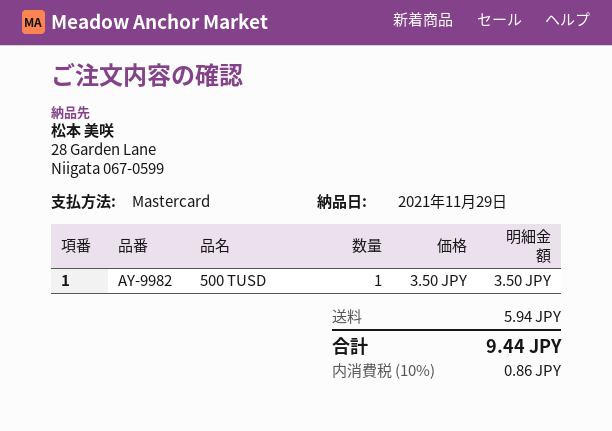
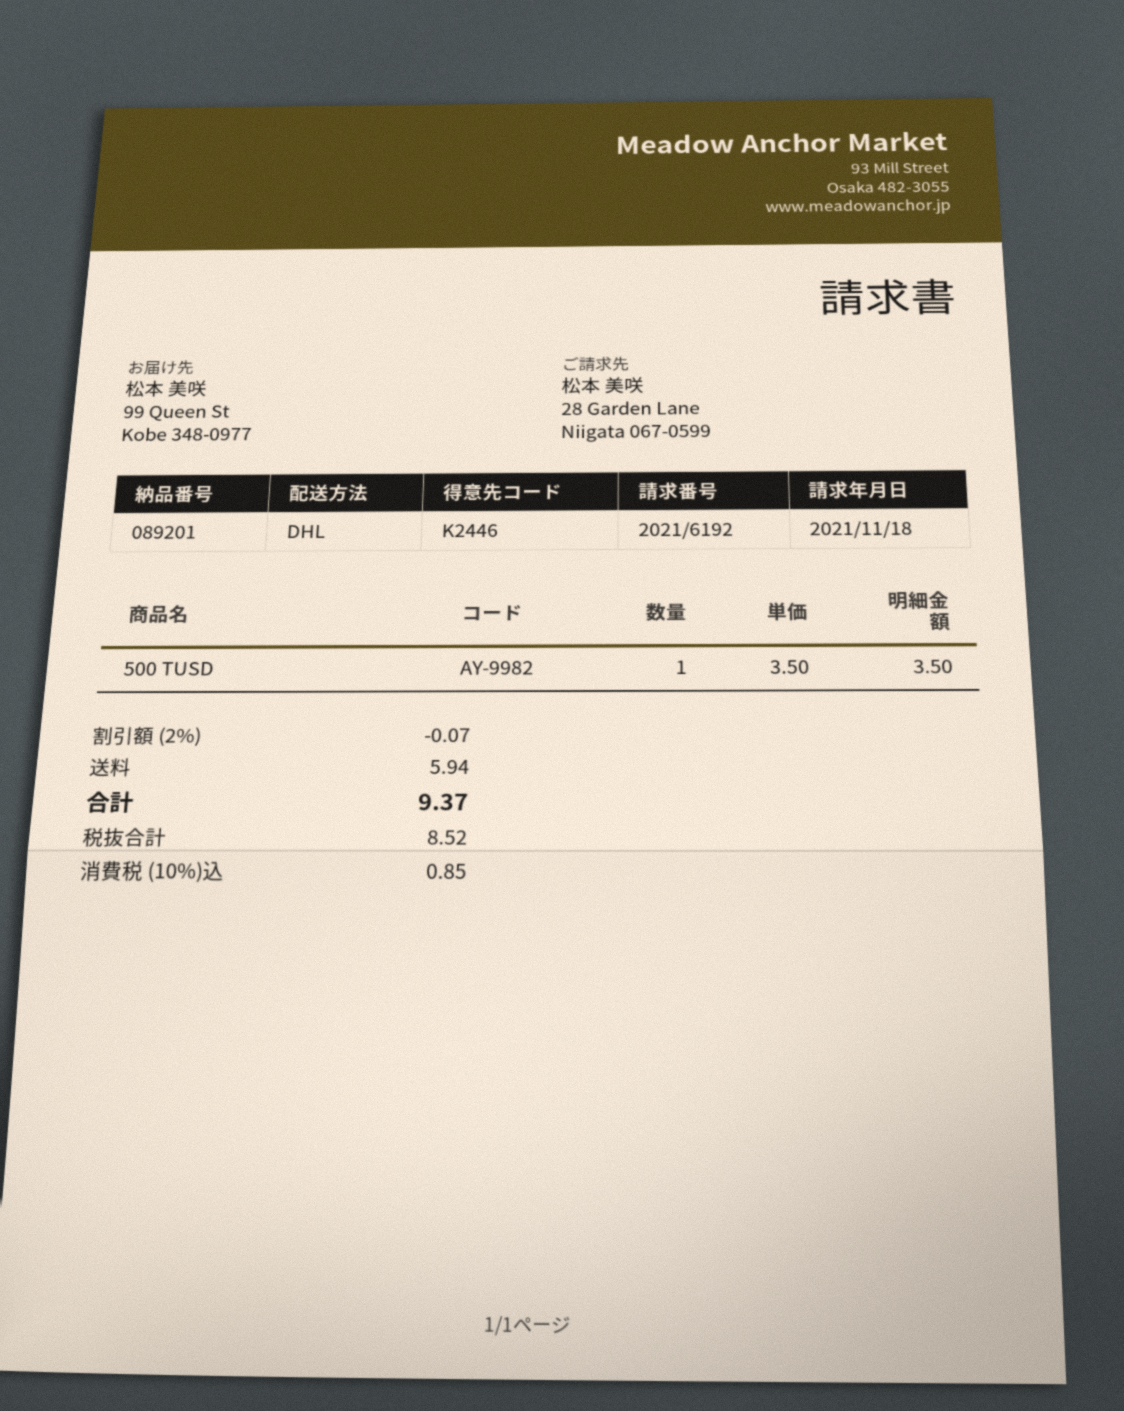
ship to: 28 Garden Lane, Niigata 067-0599 -> 99 Queen St, Kobe 348-0977
discount: none -> 2% = 0.07
tax: 10% = 0.86 -> 10% = 0.85
total: 9.44 -> 9.37

